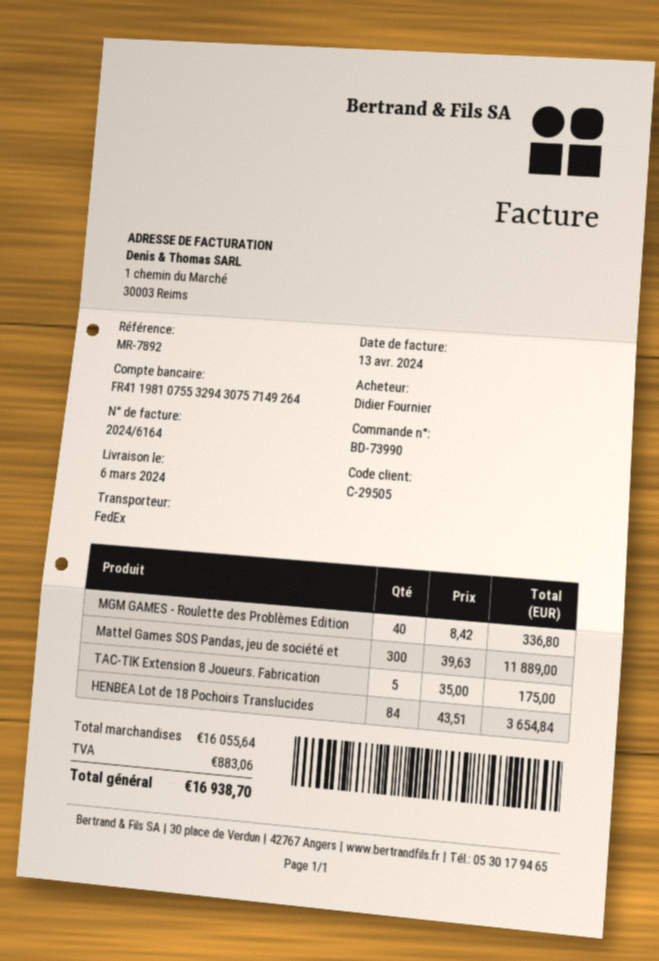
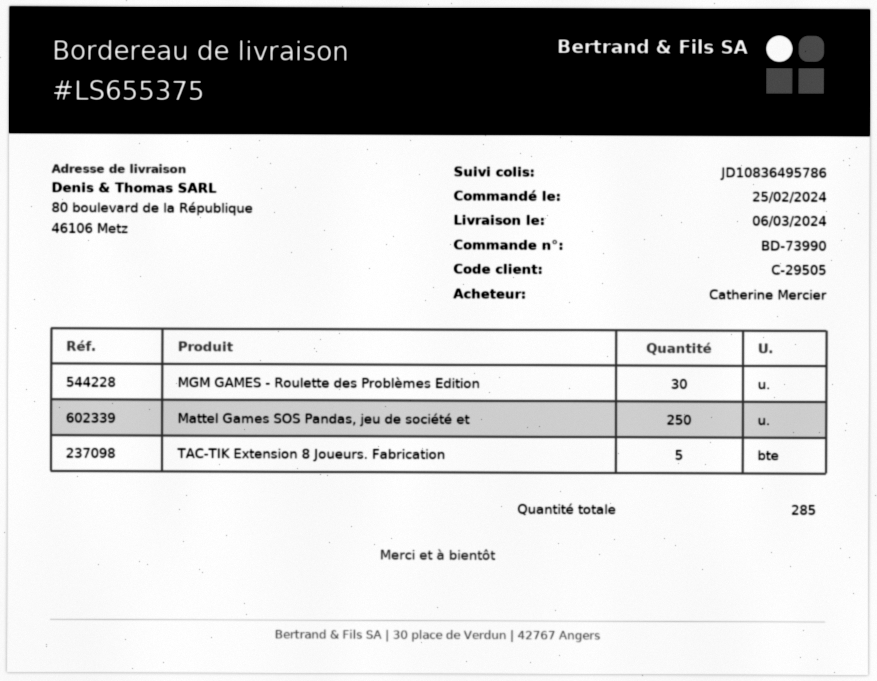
ordered by: Didier Fournier -> Catherine Mercier
MGM GAMES - Roulette des Problèmes Edition: 40 -> 30
Mattel Games SOS Pandas, jeu de société et: 300 -> 250
HENBEA Lot de 18 Pochoirs Translucides: 84 -> none

